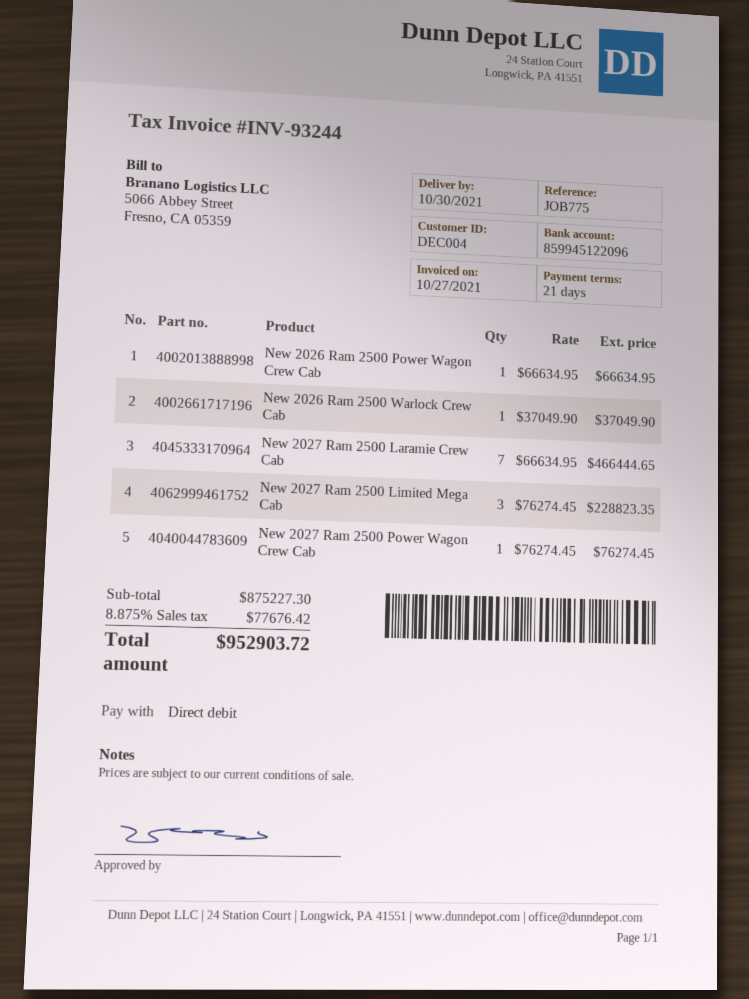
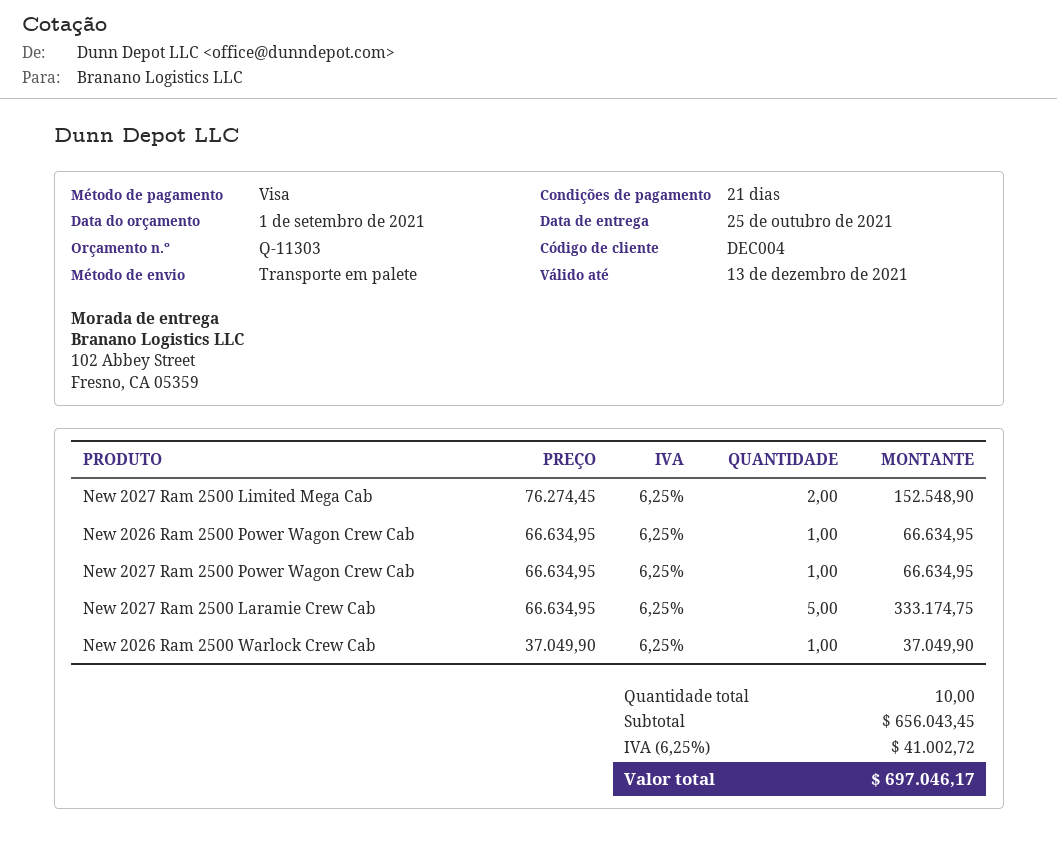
delivery date: 2021-10-30 -> 2021-10-25
payment method: direct debit -> Visa
New 2027 Ram 2500 Laramie Crew Cab: 7 x 66634.95 = 466444.65 -> 5 x 66634.95 = 333174.75
New 2027 Ram 2500 Limited Mega Cab: 3 x 76274.45 = 228823.35 -> 2 x 76274.45 = 152548.90
New 2027 Ram 2500 Power Wagon Crew Cab: 1 x 76274.45 = 76274.45 -> 1 x 66634.95 = 66634.95
subtotal: 875227.30 -> 656043.45
tax: 8.875% = 77676.42 -> 6.25% = 41002.72
total: 952903.72 -> 697046.17

